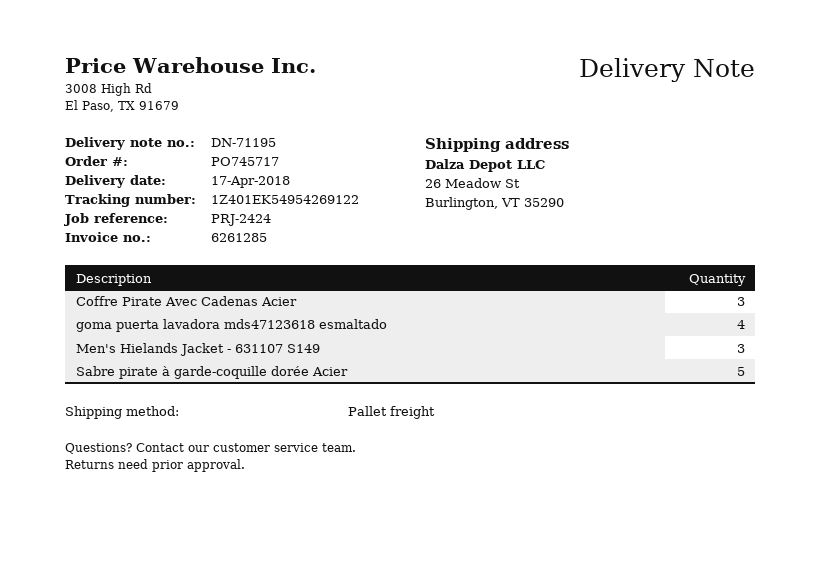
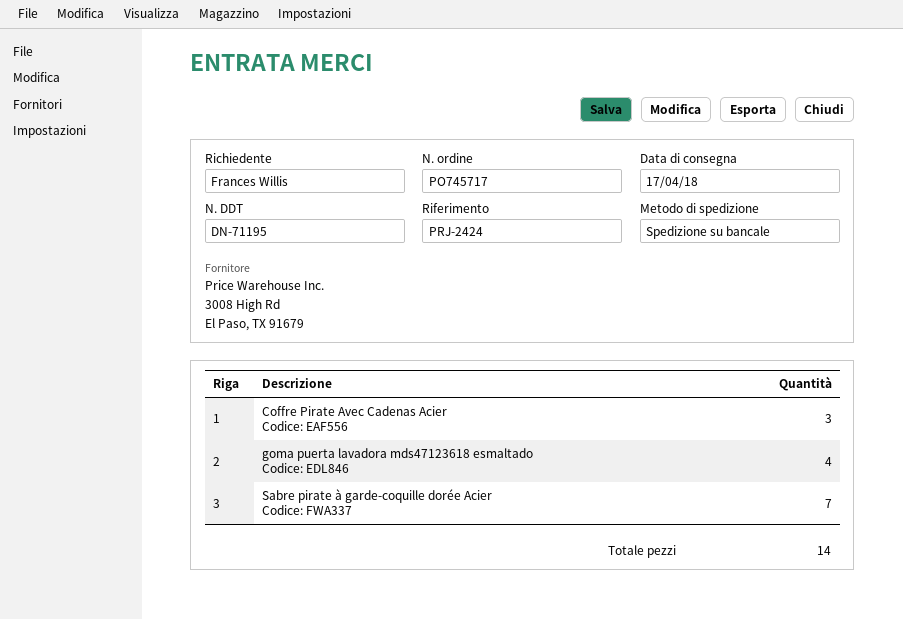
Men's Hielands Jacket - 631107 S149: 3 -> none
Sabre pirate à garde-coquille dorée Acier: 5 -> 7

